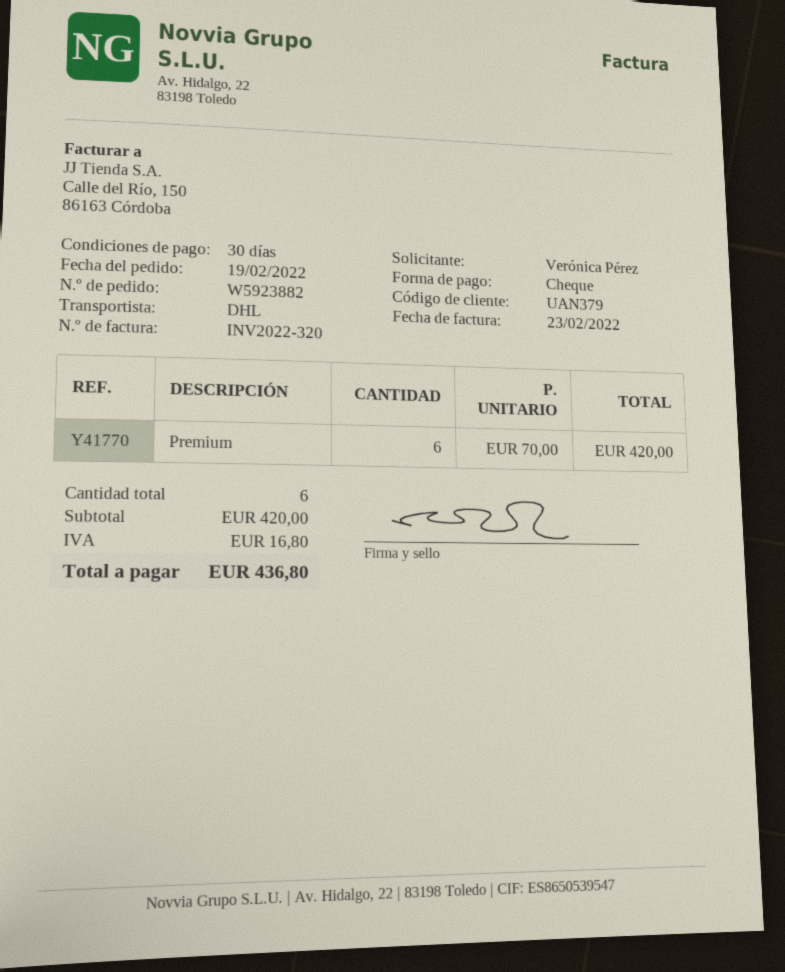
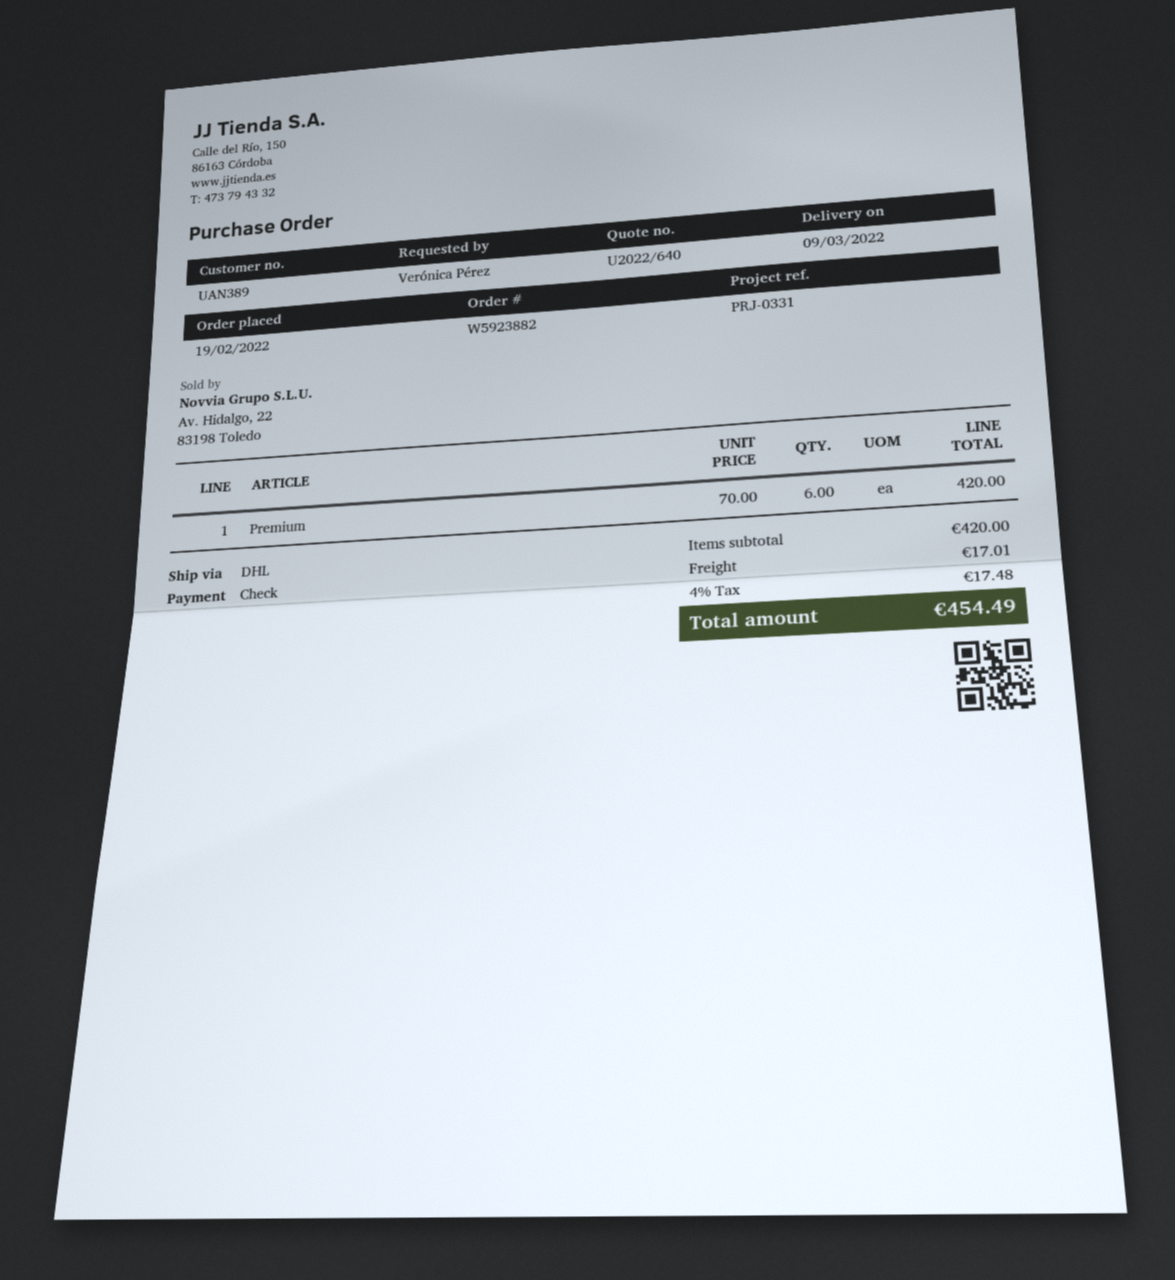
customer number: UAN379 -> UAN389
shipping: none -> 17.01
tax: 16.80 -> 17.48
total: 436.80 -> 454.49

